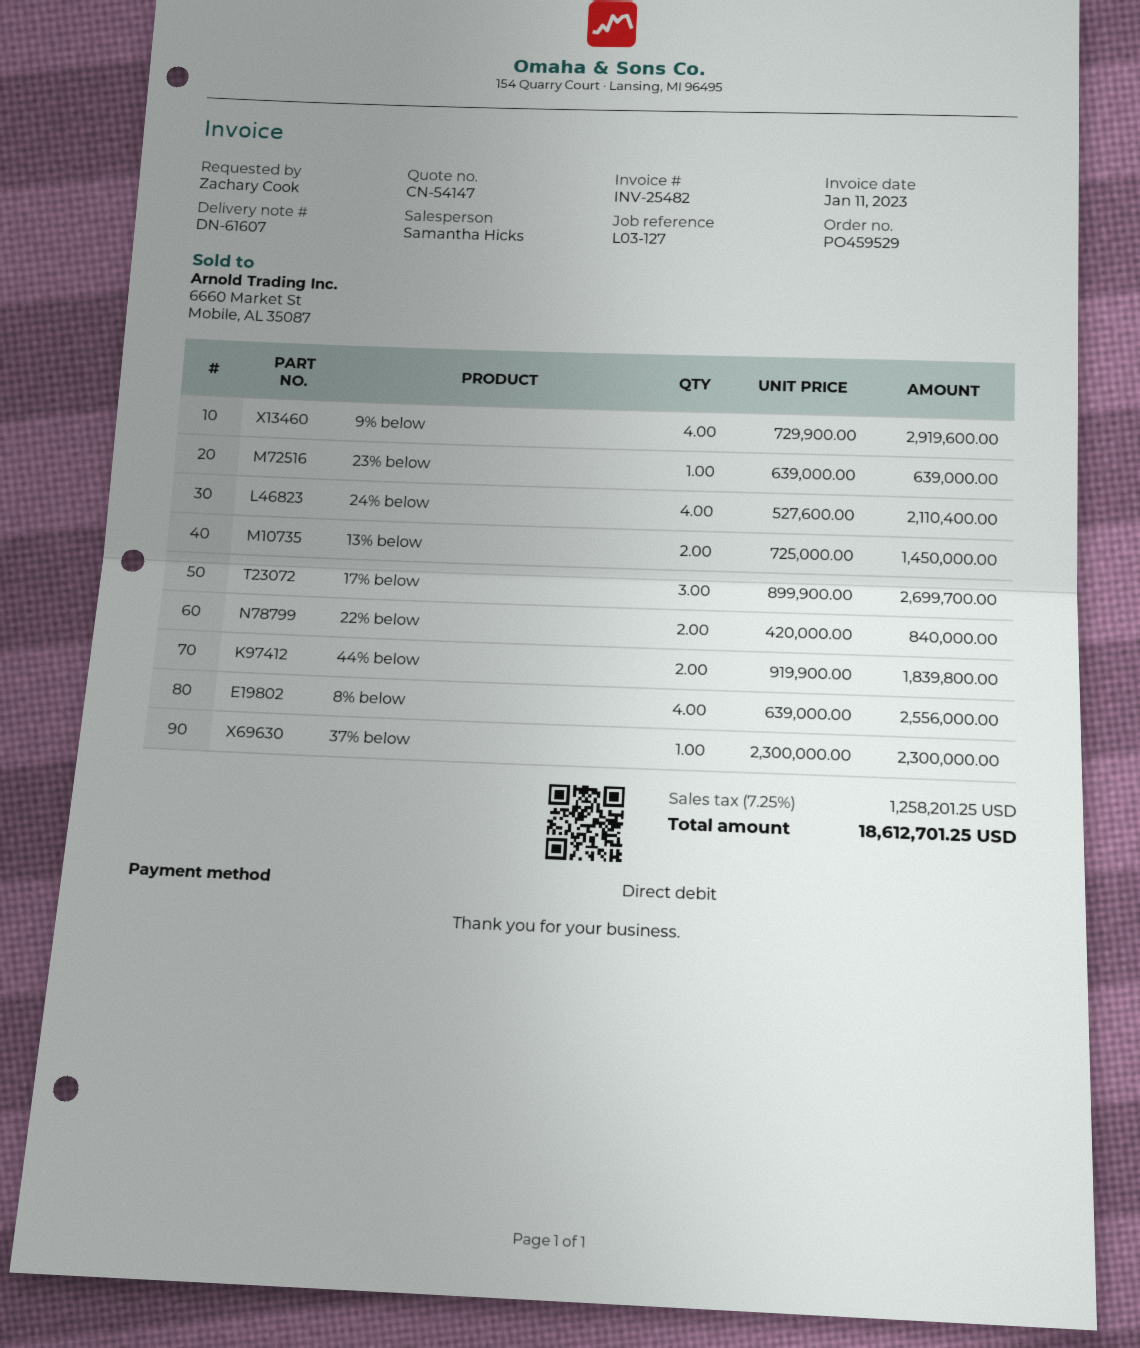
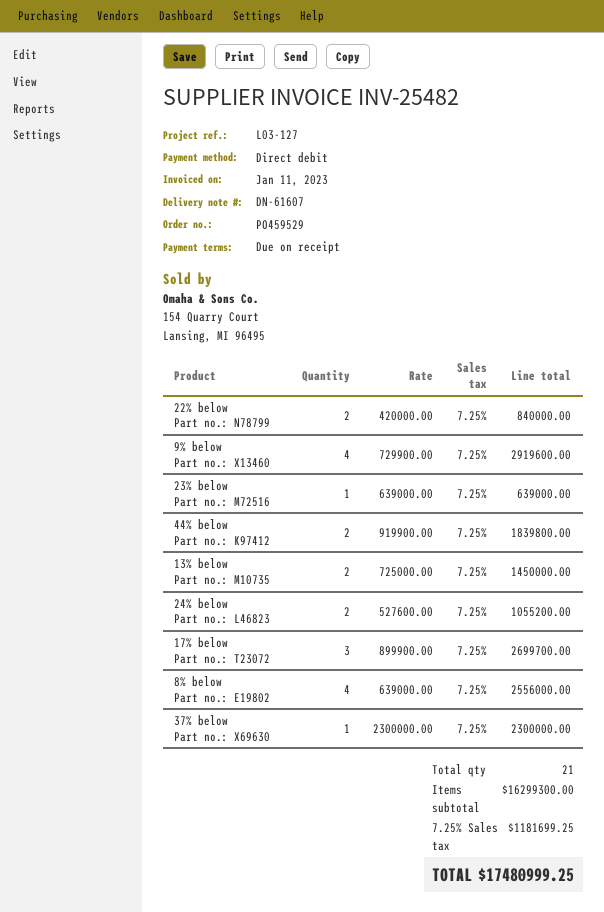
24% below: 4 x 527600.00 = 2110400.00 -> 2 x 527600.00 = 1055200.00
tax: 7.25% = 1258201.25 -> 7.25% = 1181699.25
total: 18612701.25 -> 17480999.25

